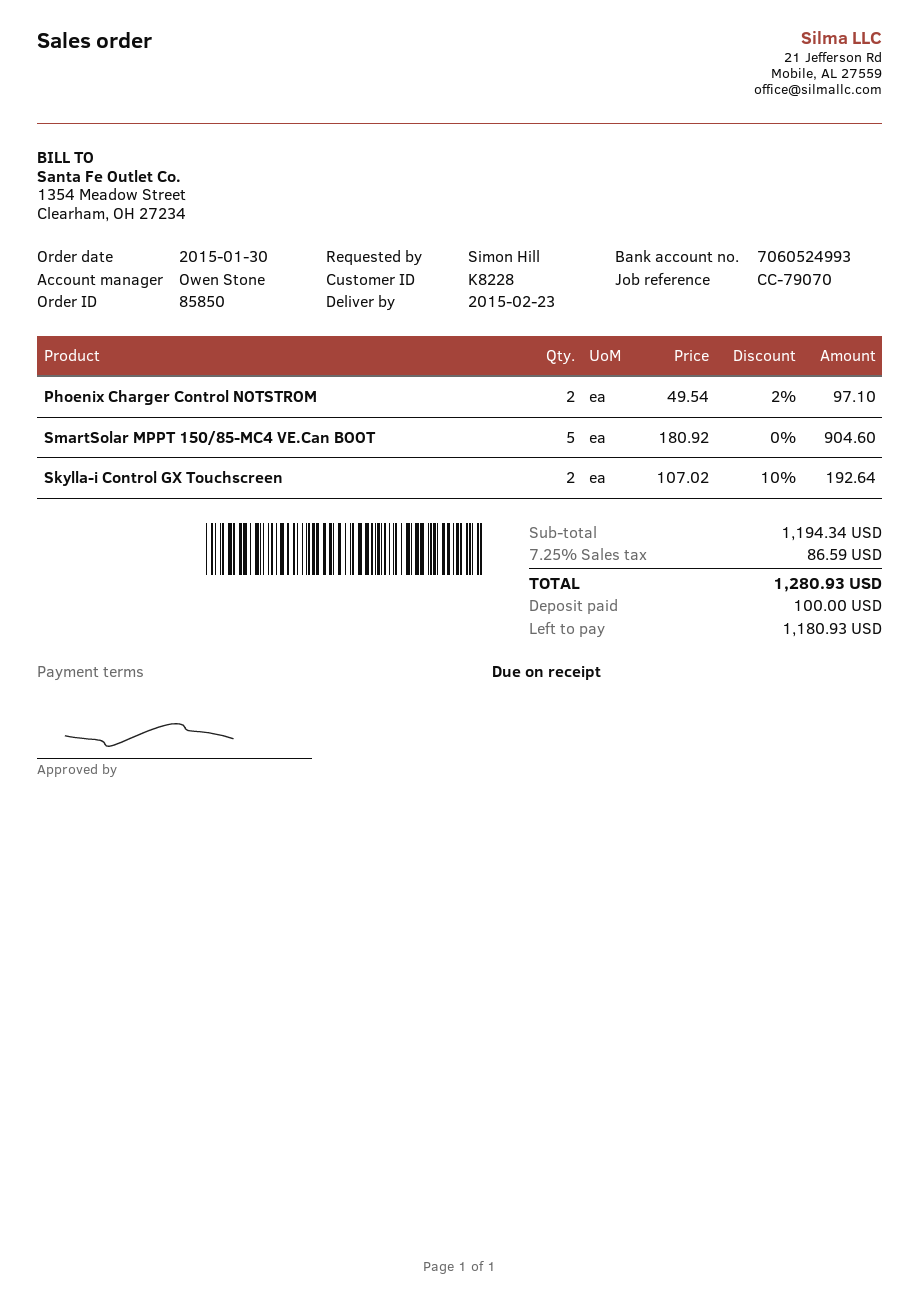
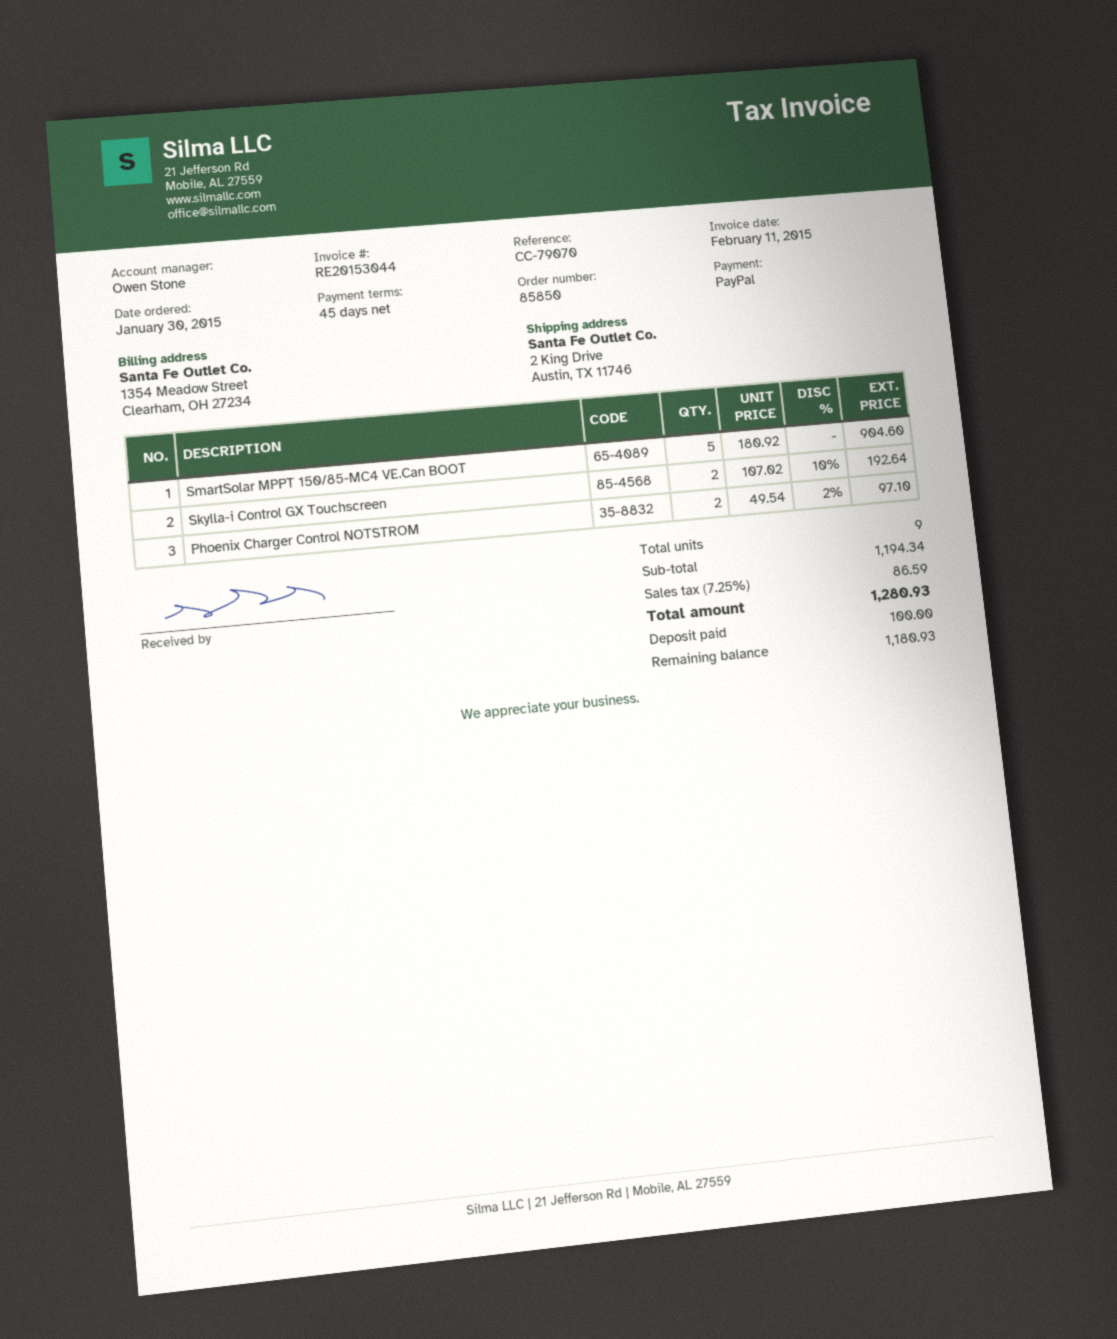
payment terms: on receipt -> 45 days

